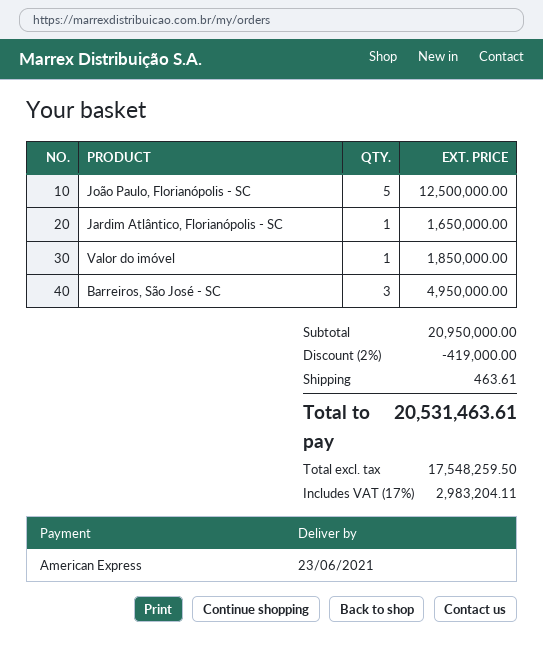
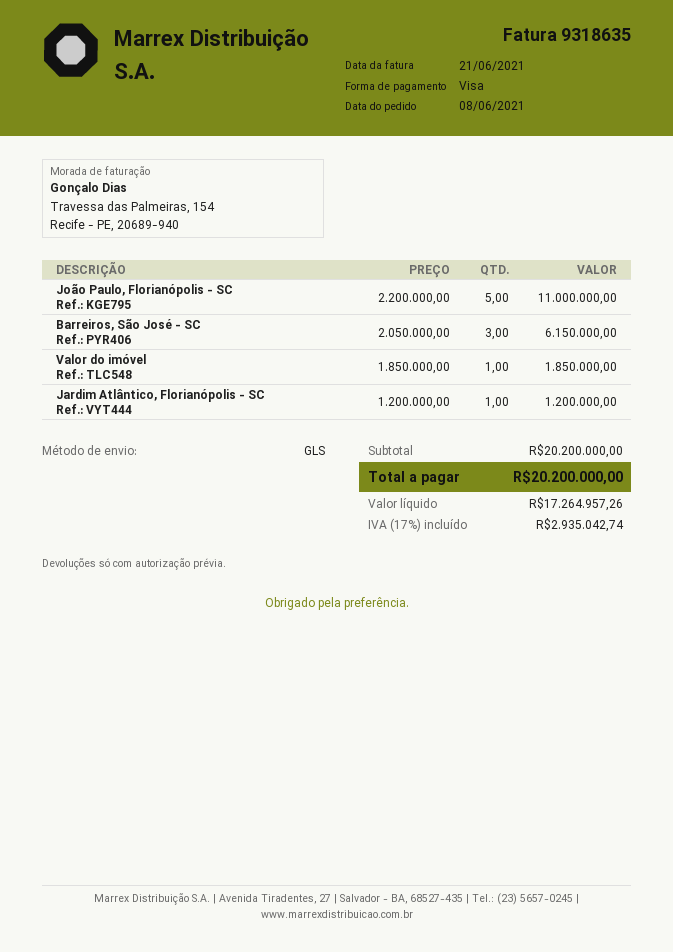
payment method: American Express -> Visa
João Paulo, Florianópolis - SC: 5 for 12500000.00 -> 5 for 11000000.00
Jardim Atlântico, Florianópolis - SC: 1 for 1650000.00 -> 1 for 1200000.00
Barreiros, São José - SC: 3 for 4950000.00 -> 3 for 6150000.00
subtotal: 20950000.00 -> 20200000.00
discount: 2% = 419000.00 -> none
shipping: 463.61 -> none
net: 17548259.50 -> 17264957.26
tax: 17% = 2983204.11 -> 17% = 2935042.74
total: 20531463.61 -> 20200000.00

